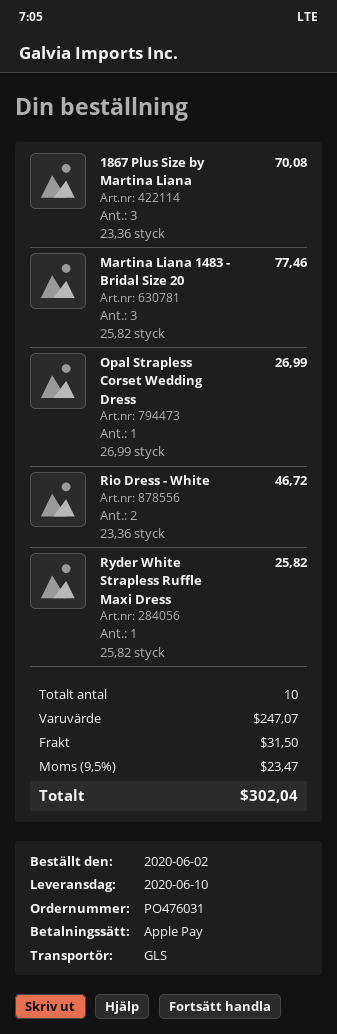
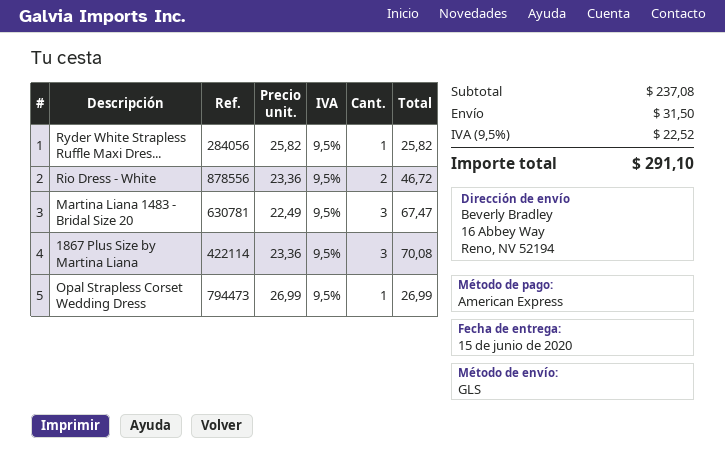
delivery date: 2020-06-10 -> 2020-06-15
payment method: Apple Pay -> American Express
Martina Liana 1483 - Bridal Size 20: 3 x 25.82 = 77.46 -> 3 x 22.49 = 67.47
subtotal: 247.07 -> 237.08
tax: 9.5% = 23.47 -> 9.5% = 22.52
total: 302.04 -> 291.10

